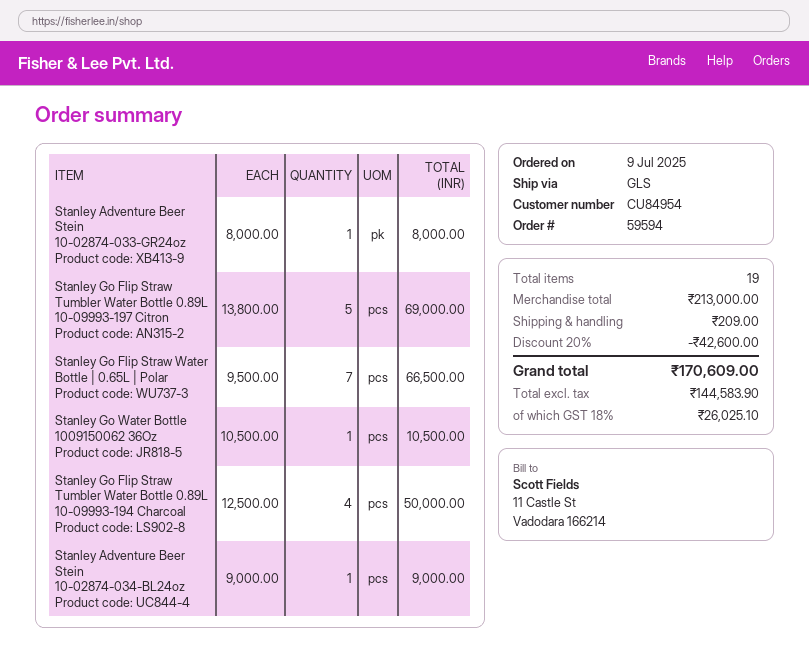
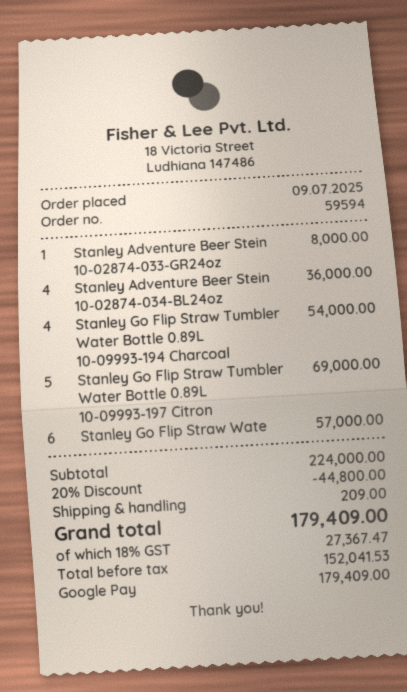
Stanley Go Flip Straw Water Bottle | 0.65L | Polar: 7 for 66500.00 -> 6 for 57000.00
Stanley Go Water Bottle 1009150062 36Oz: 1 for 10500.00 -> none
Stanley Go Flip Straw Tumbler Water Bottle 0.89L 10-09993-194 Charcoal: 4 for 50000.00 -> 4 for 54000.00
Stanley Adventure Beer Stein 10-02874-034-BL24oz: 1 for 9000.00 -> 4 for 36000.00
subtotal: 213000.00 -> 224000.00
discount: 20% = 42600.00 -> 20% = 44800.00
net: 144583.90 -> 152041.53
tax: 18% = 26025.10 -> 18% = 27367.47
total: 170609.00 -> 179409.00

